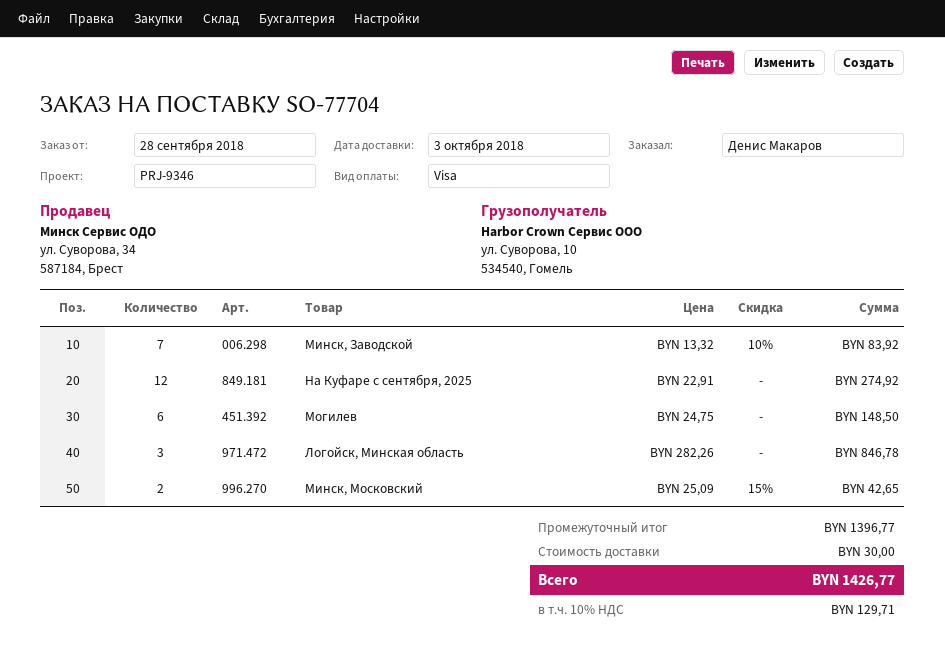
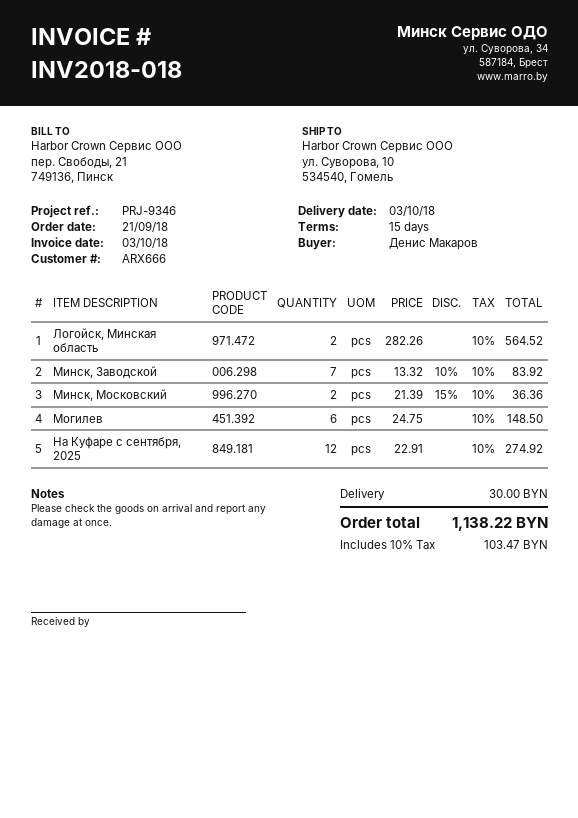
order date: 2018-09-28 -> 2018-09-21
Логойск, Минская область: 3 x 282.26 = 846.78 -> 2 x 282.26 = 564.52
Минск, Московский: 2 x 25.09 - 15% = 42.65 -> 2 x 21.39 - 15% = 36.36
tax: 10% = 129.71 -> 10% = 103.47
total: 1426.77 -> 1138.22

